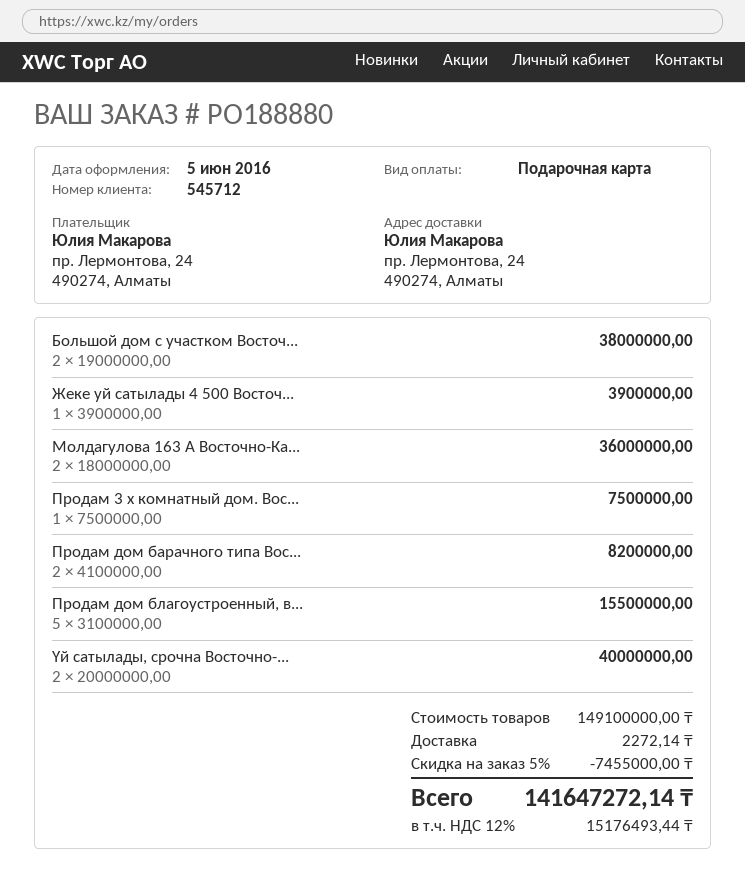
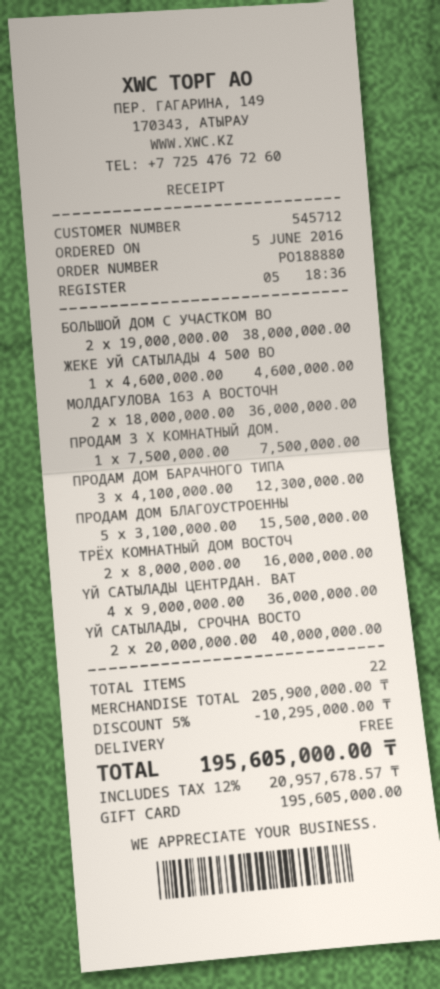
Жеке уй сатылады 4 500 Восточ...: 1 x 3900000.00 = 3900000.00 -> 1 x 4600000.00 = 4600000.00
Продам дом барачного типа Вос...: 2 x 4100000.00 = 8200000.00 -> 3 x 4100000.00 = 12300000.00
ТРЁХ КОМНАТНЫЙ ДОМ ВОСТОЧ: none -> 2 x 8000000.00 = 16000000.00
ҮЙ САТЫЛАДЫ ЦЕНТРДАН. ВАТ: none -> 4 x 9000000.00 = 36000000.00
subtotal: 149100000.00 -> 205900000.00
discount: 5% = 7455000.00 -> 5% = 10295000.00
shipping: 2272.14 -> 0.00
tax: 12% = 15176493.44 -> 12% = 20957678.57
total: 141647272.14 -> 195605000.00

